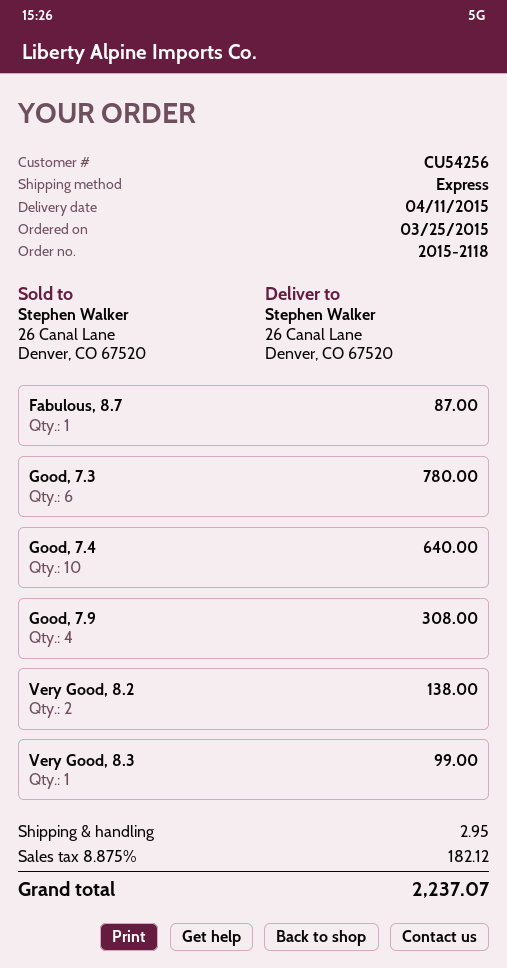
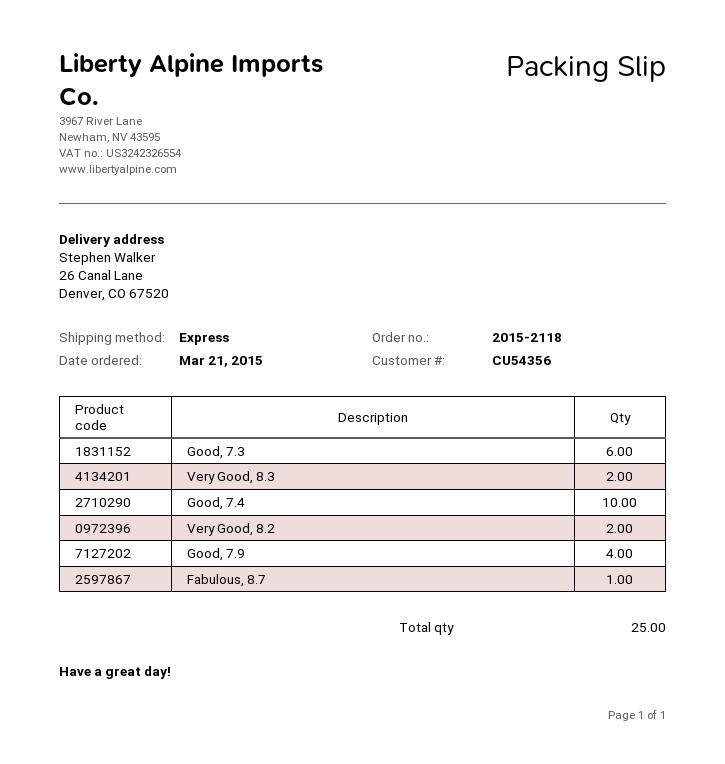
order date: 2015-03-25 -> 2015-03-21
customer number: CU54256 -> CU54356
Very Good, 8.3: 1 -> 2

